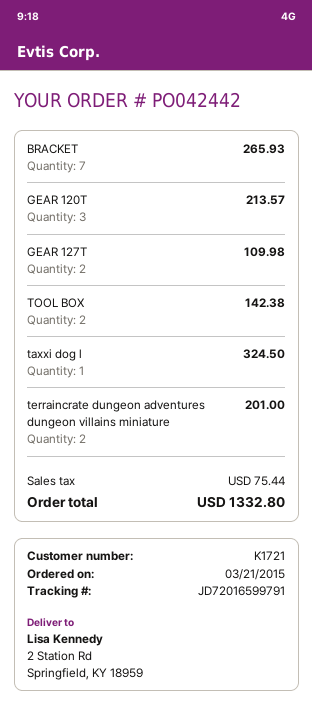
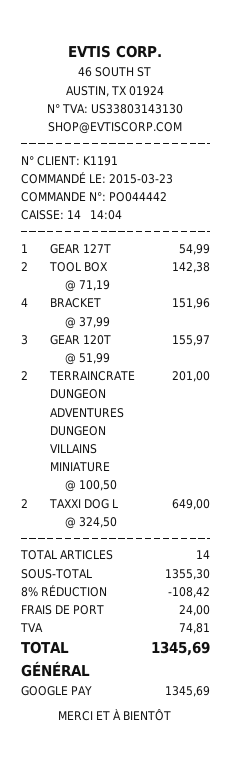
order number: PO042442 -> PO044442
order date: 2015-03-21 -> 2015-03-23
customer number: K1721 -> K1191
BRACKET: 7 for 265.93 -> 4 for 151.96
GEAR 120T: 3 for 213.57 -> 3 for 155.97
GEAR 127T: 2 for 109.98 -> 1 for 54.99
taxxi dog l: 1 for 324.50 -> 2 for 649.00
discount: none -> 8% = 108.42
shipping: none -> 24.00
tax: 75.44 -> 74.81
total: 1332.80 -> 1345.69

